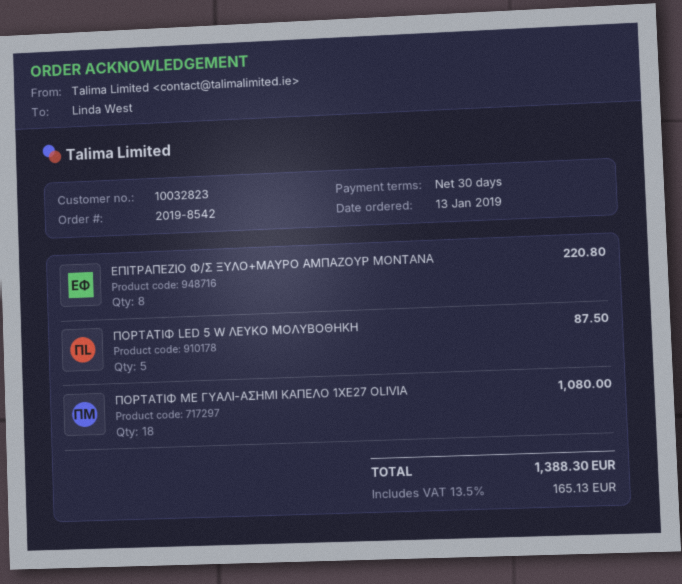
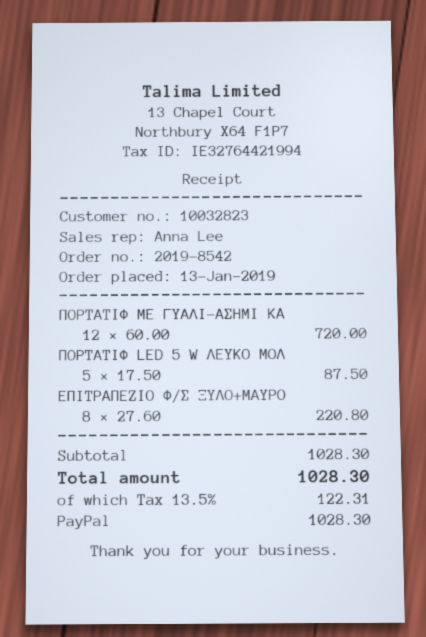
ΠΟΡΤΑΤΙΦ ΜΕ ΓΥΑΛΙ-ΑΣΗΜΙ ΚΑΠΕΛΟ 1ΧΕ27 OLIVIA: 18 for 1080.00 -> 12 for 720.00
tax: 13.5% = 165.13 -> 13.5% = 122.31
total: 1388.30 -> 1028.30

